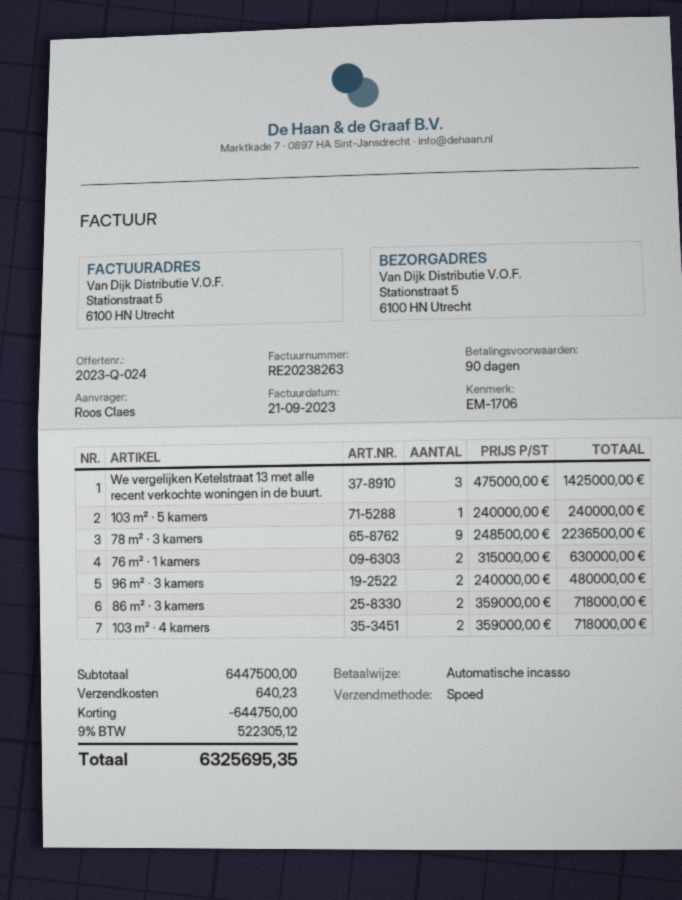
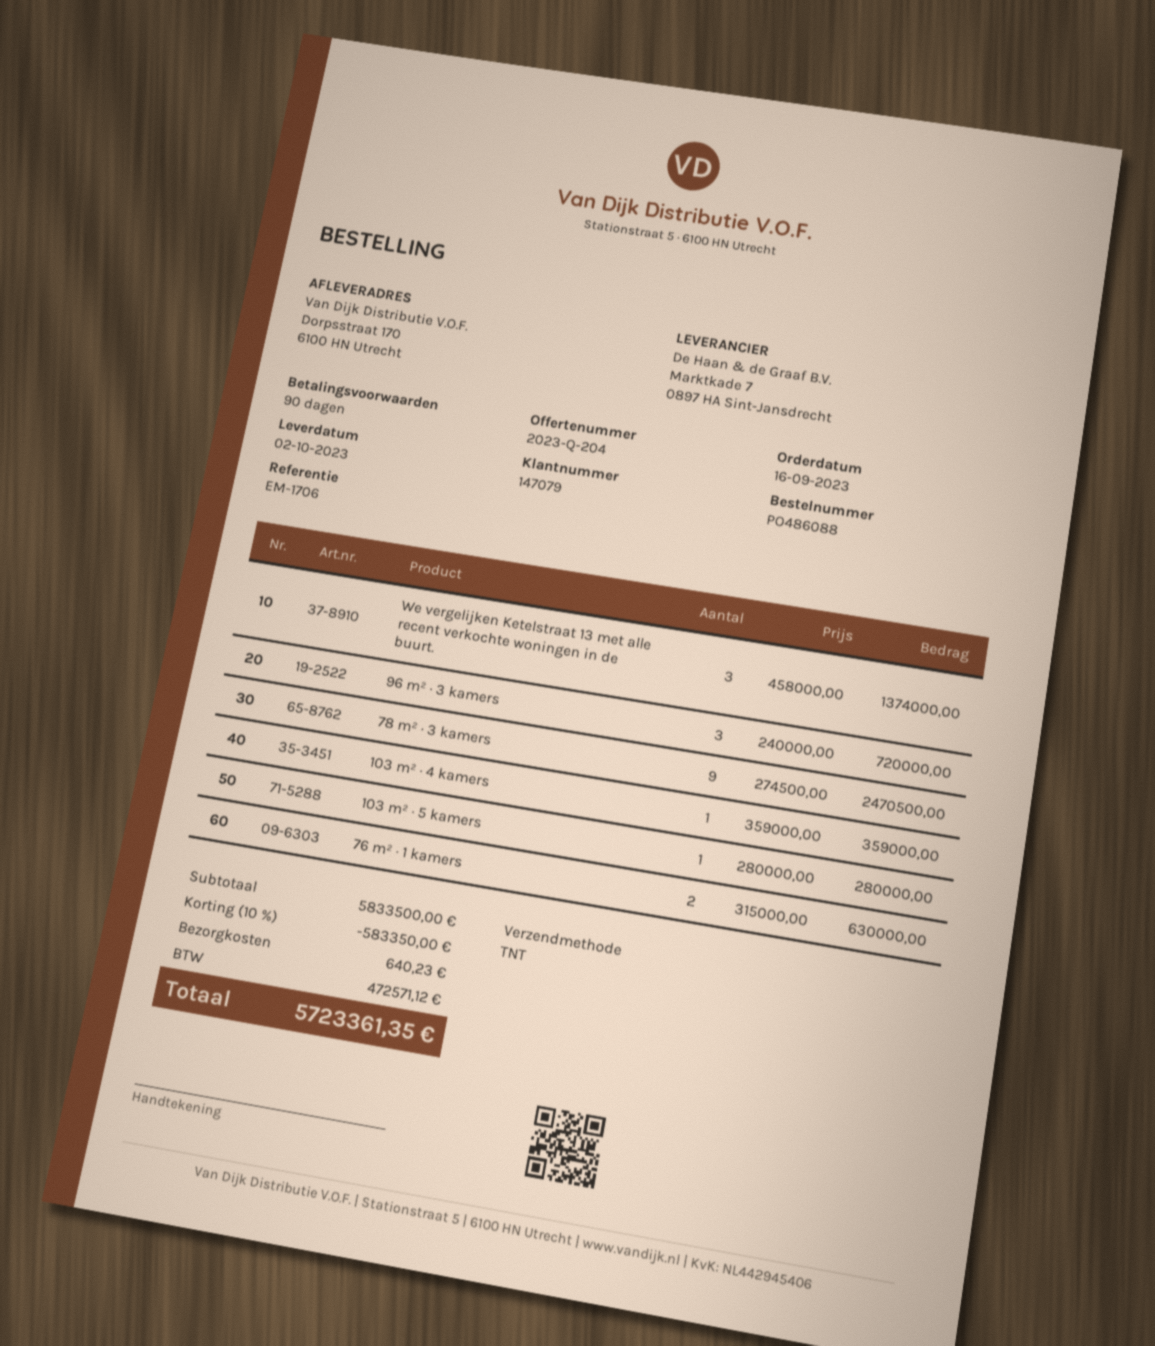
quote number: 2023-Q-024 -> 2023-Q-204
shipping method: express -> TNT
ship to: Stationstraat 5, 6100 HN Utrecht -> Dorpsstraat 170, 6100 HN Utrecht
We vergelijken Ketelstraat 13 met alle recent verkochte woningen in de buurt.: 3 x 475000.00 = 1425000.00 -> 3 x 458000.00 = 1374000.00
103 m² · 5 kamers: 1 x 240000.00 = 240000.00 -> 1 x 280000.00 = 280000.00
78 m² · 3 kamers: 9 x 248500.00 = 2236500.00 -> 9 x 274500.00 = 2470500.00
96 m² · 3 kamers: 2 x 240000.00 = 480000.00 -> 3 x 240000.00 = 720000.00
86 m² · 3 kamers: 2 x 359000.00 = 718000.00 -> none
103 m² · 4 kamers: 2 x 359000.00 = 718000.00 -> 1 x 359000.00 = 359000.00
subtotal: 6447500.00 -> 5833500.00
discount: 644750.00 -> 583350.00
tax: 522305.12 -> 472571.12
total: 6325695.35 -> 5723361.35

